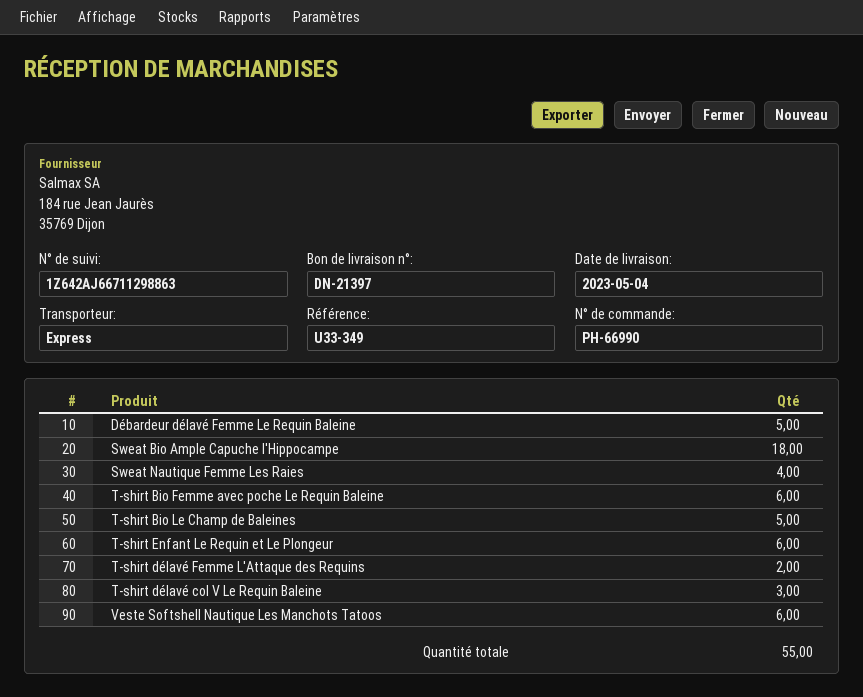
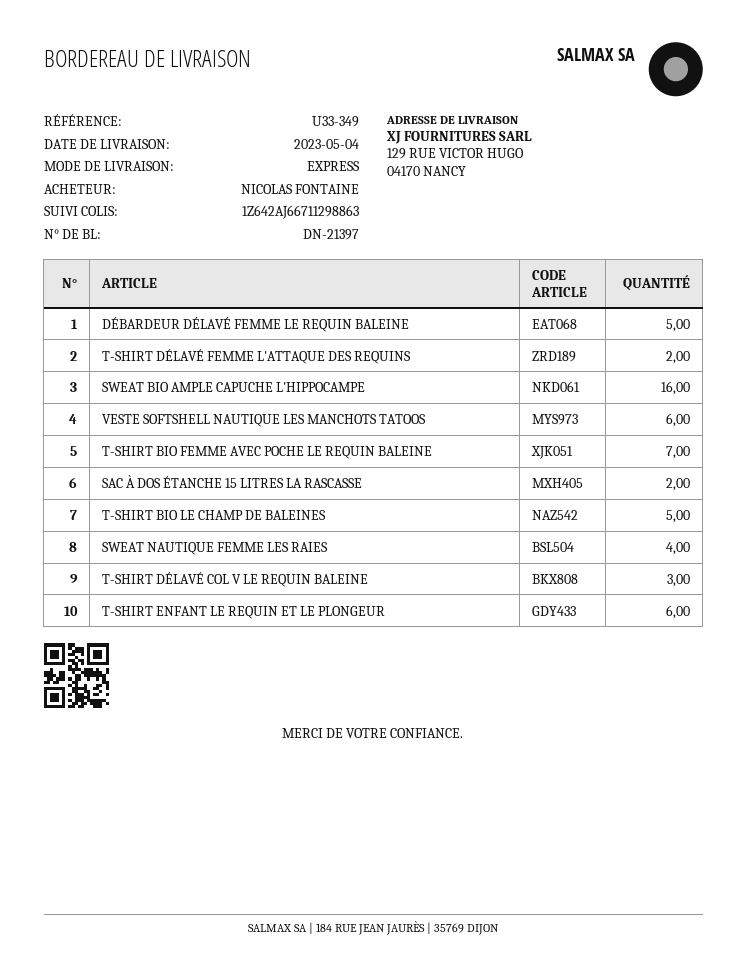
Sweat Bio Ample Capuche l'Hippocampe: 18 -> 16
T-shirt Bio Femme avec poche Le Requin Baleine: 6 -> 7
SAC À DOS ÉTANCHE 15 LITRES LA RASCASSE: none -> 2

